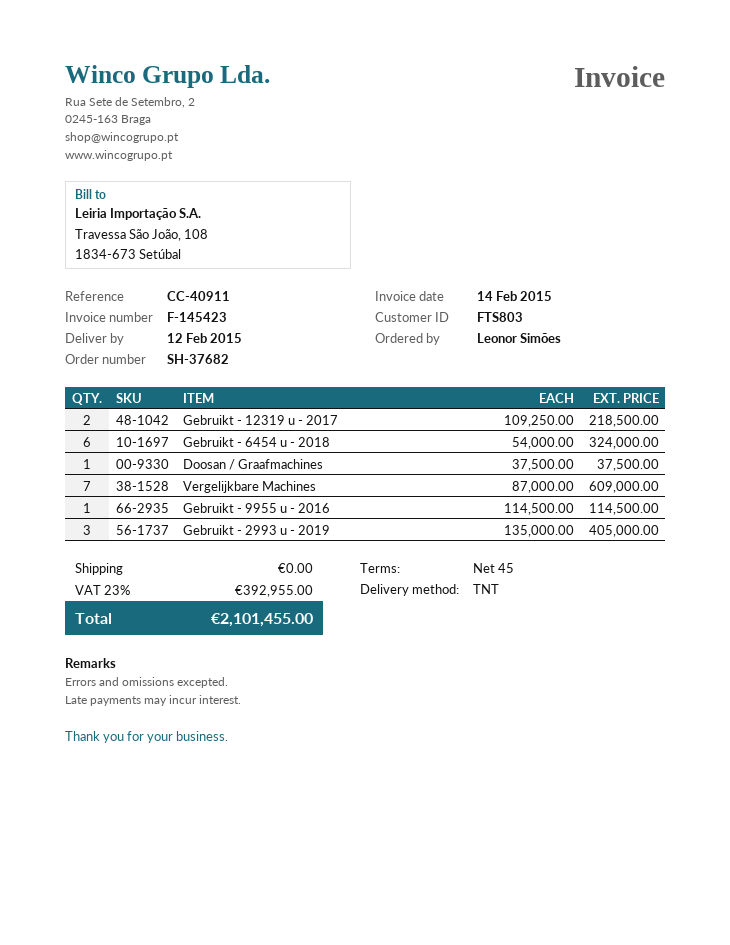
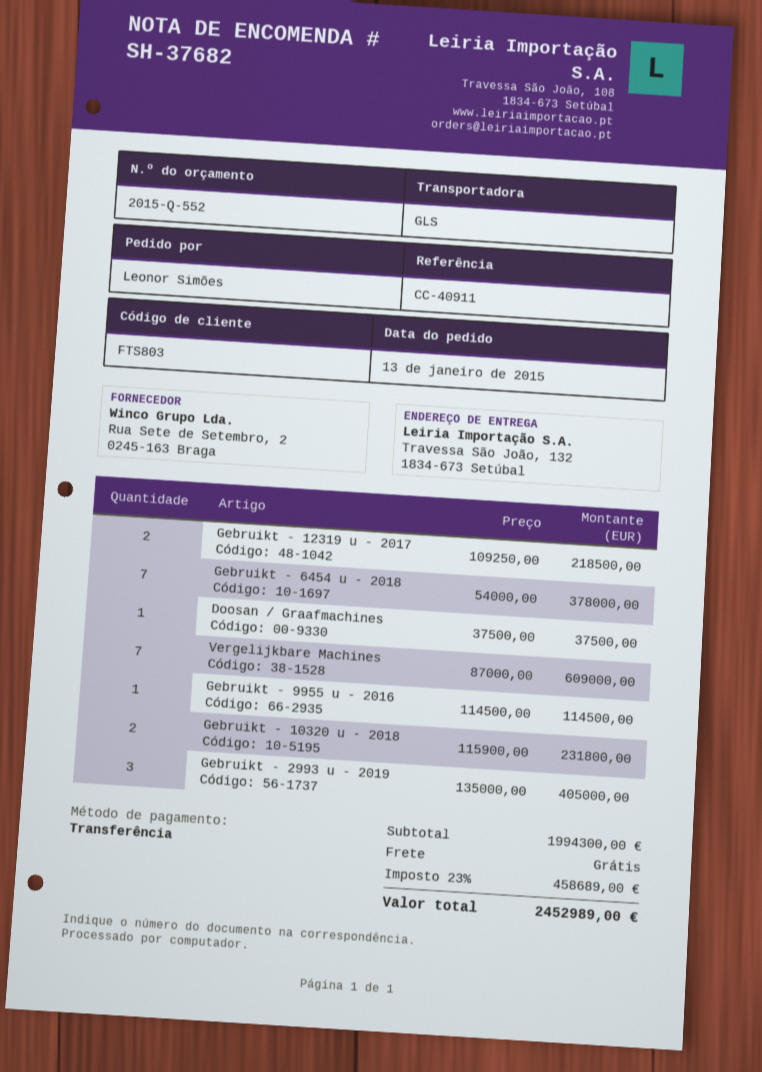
shipping method: TNT -> GLS
Gebruikt - 6454 u - 2018: 6 x 54000.00 = 324000.00 -> 7 x 54000.00 = 378000.00
Gebruikt - 10320 u - 2018: none -> 2 x 115900.00 = 231800.00
tax: 23% = 392955.00 -> 23% = 458689.00
total: 2101455.00 -> 2452989.00

